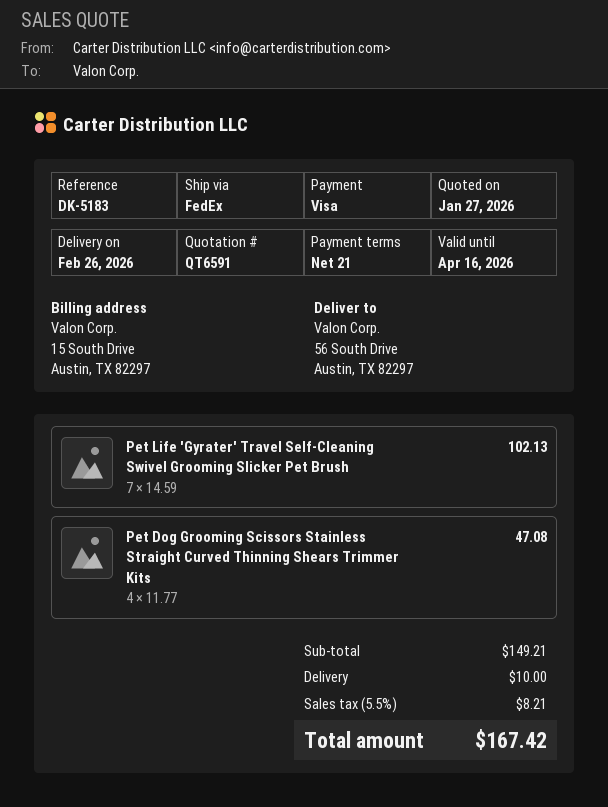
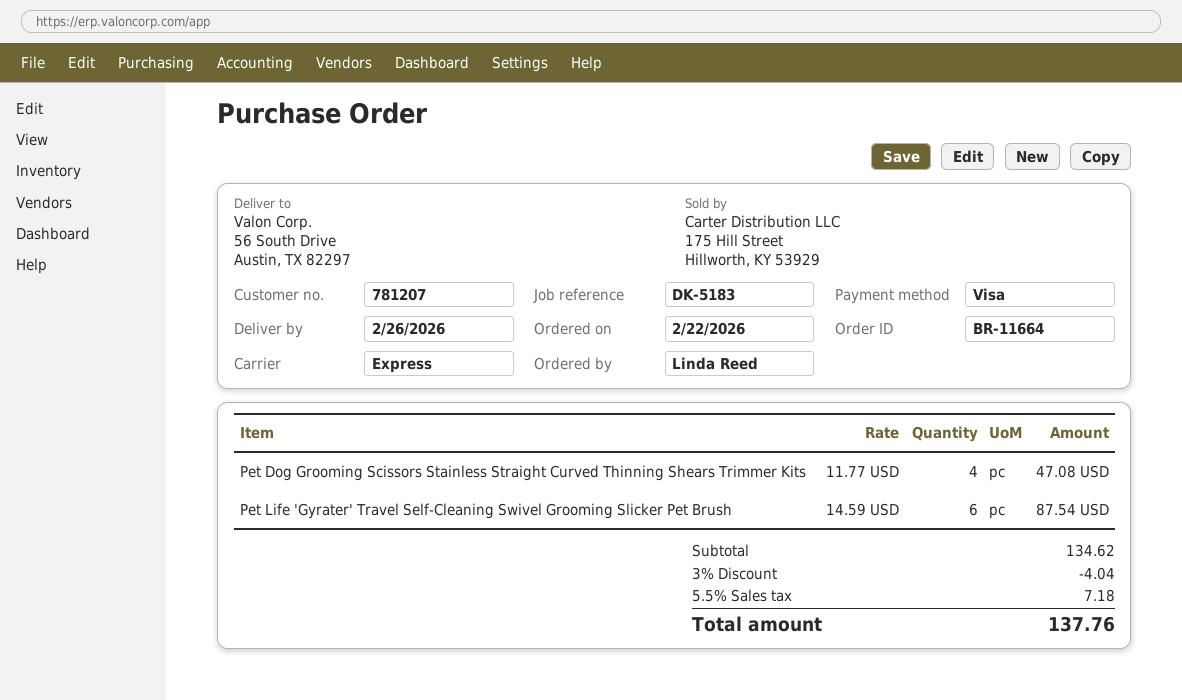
shipping method: FedEx -> express
Pet Life 'Gyrater' Travel Self-Cleaning Swivel Grooming Slicker Pet Brush: 7 x 14.59 = 102.13 -> 6 x 14.59 = 87.54
subtotal: 149.21 -> 134.62
discount: none -> 3% = 4.04
shipping: 10.00 -> none
tax: 5.5% = 8.21 -> 5.5% = 7.18
total: 167.42 -> 137.76

